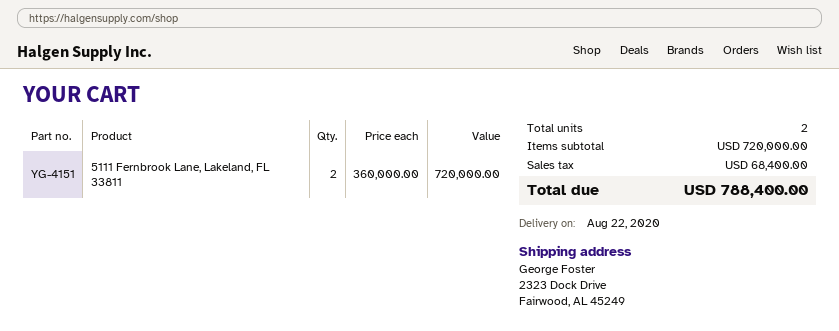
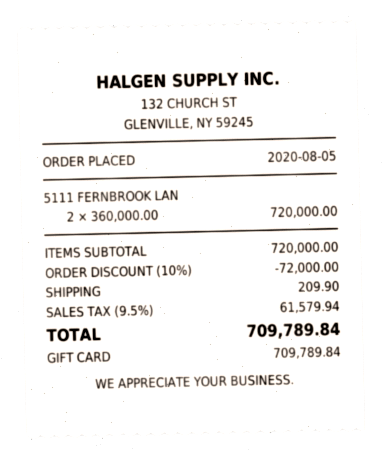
discount: none -> 10% = 72000.00
shipping: none -> 209.90
tax: 68400.00 -> 61579.94
total: 788400.00 -> 709789.84

